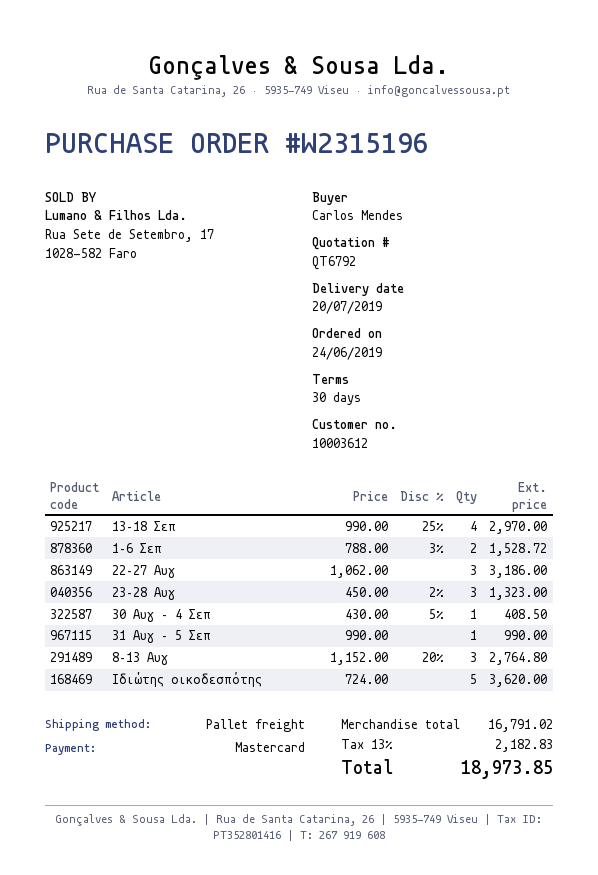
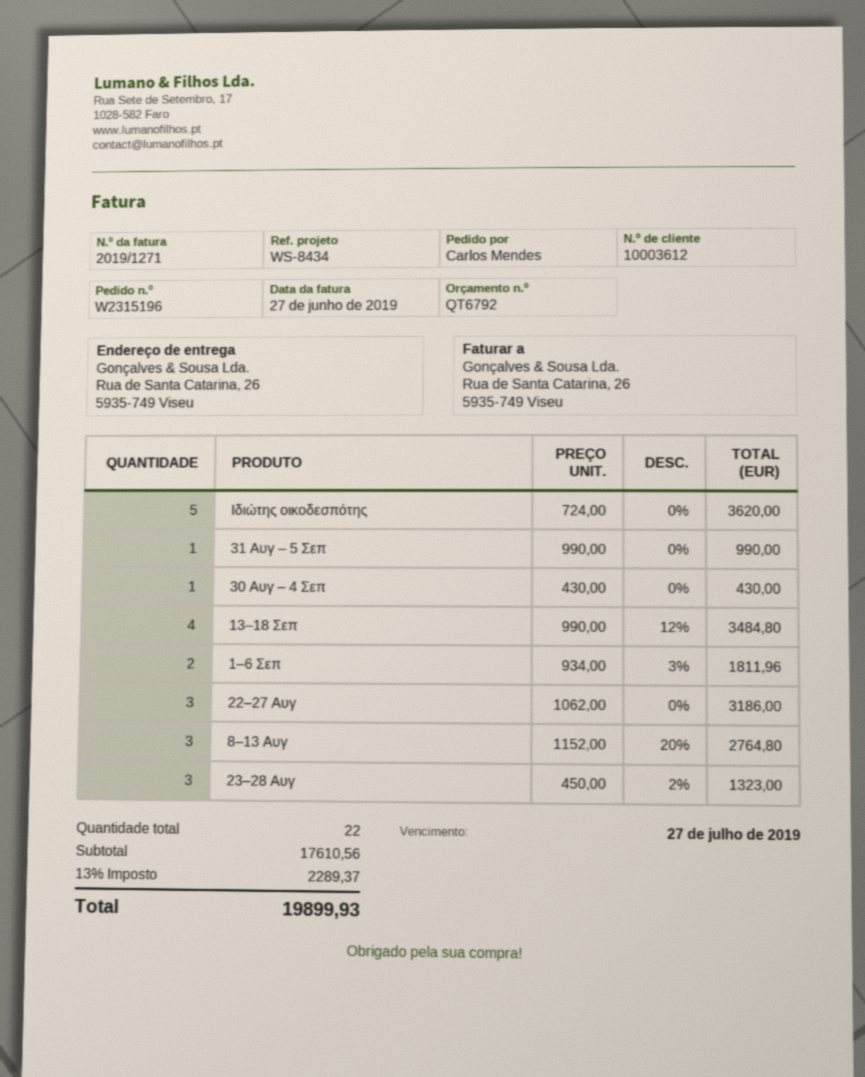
13–18 Σεπ: 4 x 990.00 - 25% = 2970.00 -> 4 x 990.00 - 12% = 3484.80
1–6 Σεπ: 2 x 788.00 - 3% = 1528.72 -> 2 x 934.00 - 3% = 1811.96
30 Αυγ – 4 Σεπ: 1 x 430.00 - 5% = 408.50 -> 1 x 430.00 = 430.00
subtotal: 16791.02 -> 17610.56
tax: 13% = 2182.83 -> 13% = 2289.37
total: 18973.85 -> 19899.93

